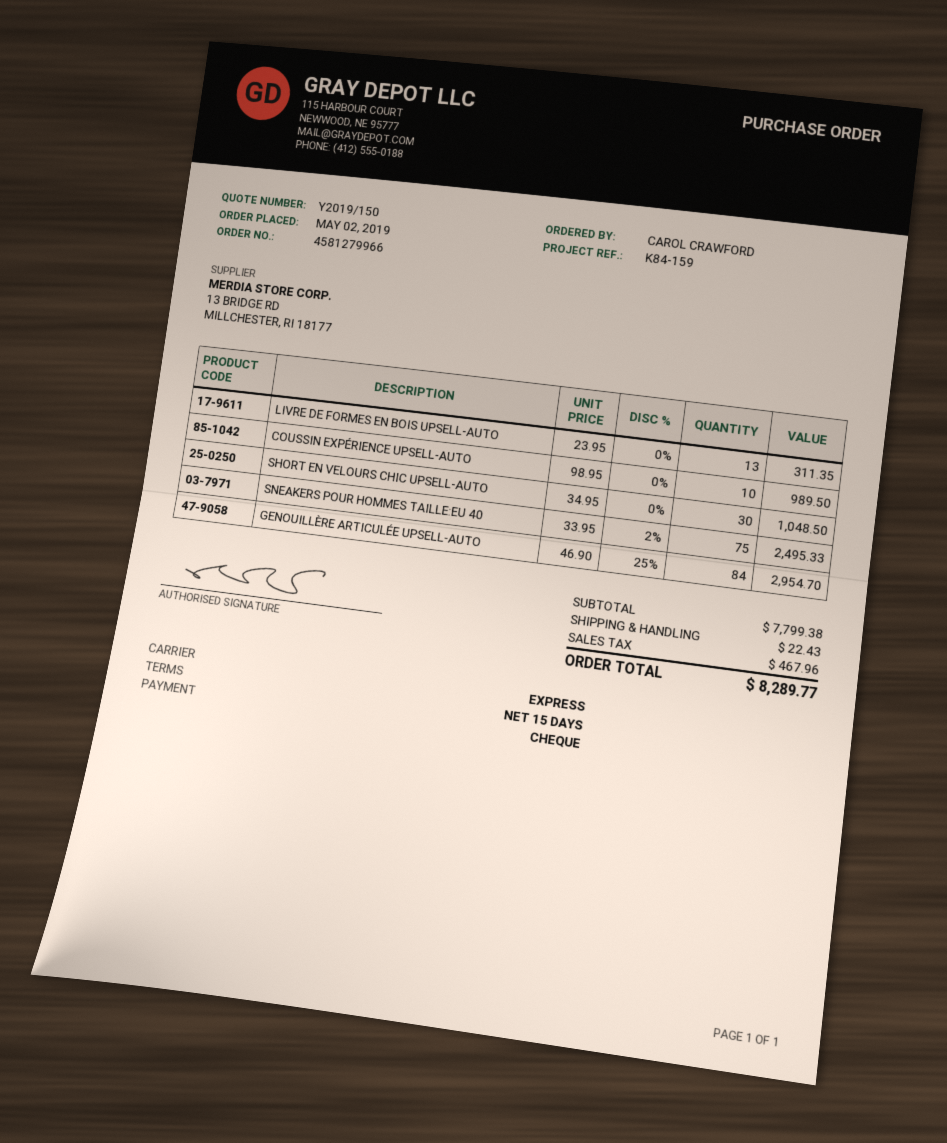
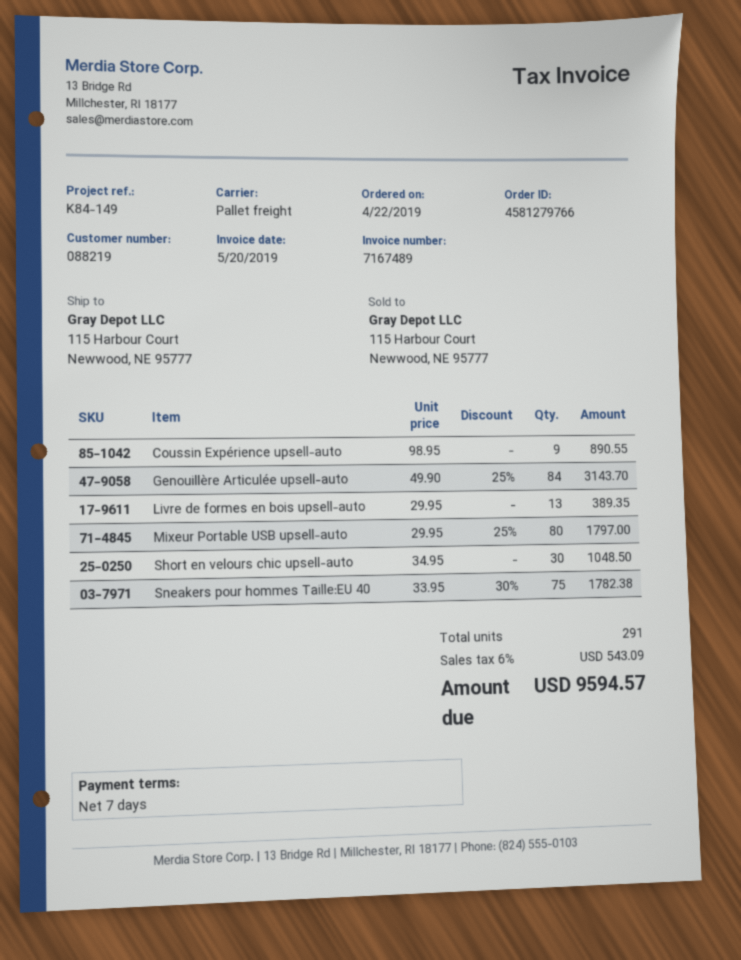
order number: 4581279966 -> 4581279766
order date: 2019-05-02 -> 2019-04-22
payment terms: 15 days -> 7 days
reference: K84-159 -> K84-149
shipping method: express -> pallet freight
LIVRE DE FORMES EN BOIS UPSELL-AUTO: 13 x 23.95 = 311.35 -> 13 x 29.95 = 389.35
COUSSIN EXPÉRIENCE UPSELL-AUTO: 10 x 98.95 = 989.50 -> 9 x 98.95 = 890.55
SNEAKERS POUR HOMMES TAILLE:EU 40: 75 x 33.95 - 2% = 2495.33 -> 75 x 33.95 - 30% = 1782.38
GENOUILLÈRE ARTICULÉE UPSELL-AUTO: 84 x 46.90 - 25% = 2954.70 -> 84 x 49.90 - 25% = 3143.70
Mixeur Portable USB upsell-auto: none -> 80 x 29.95 - 25% = 1797.00
shipping: 22.43 -> none
tax: 467.96 -> 543.09
total: 8289.77 -> 9594.57

